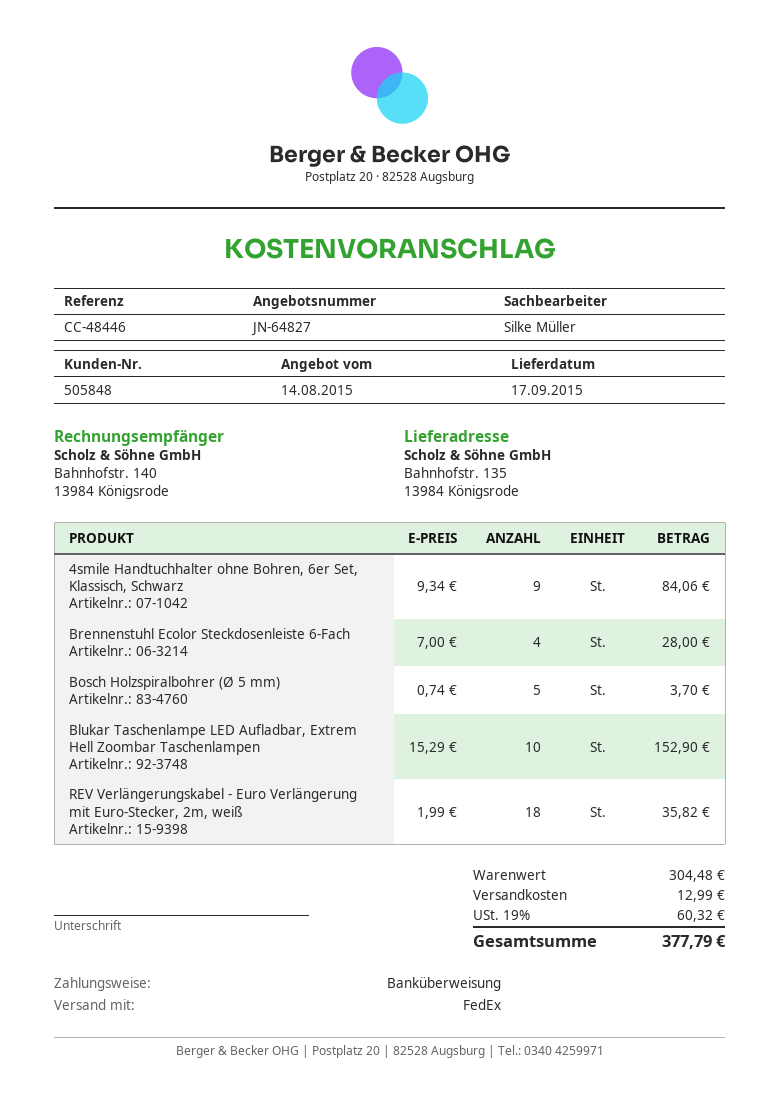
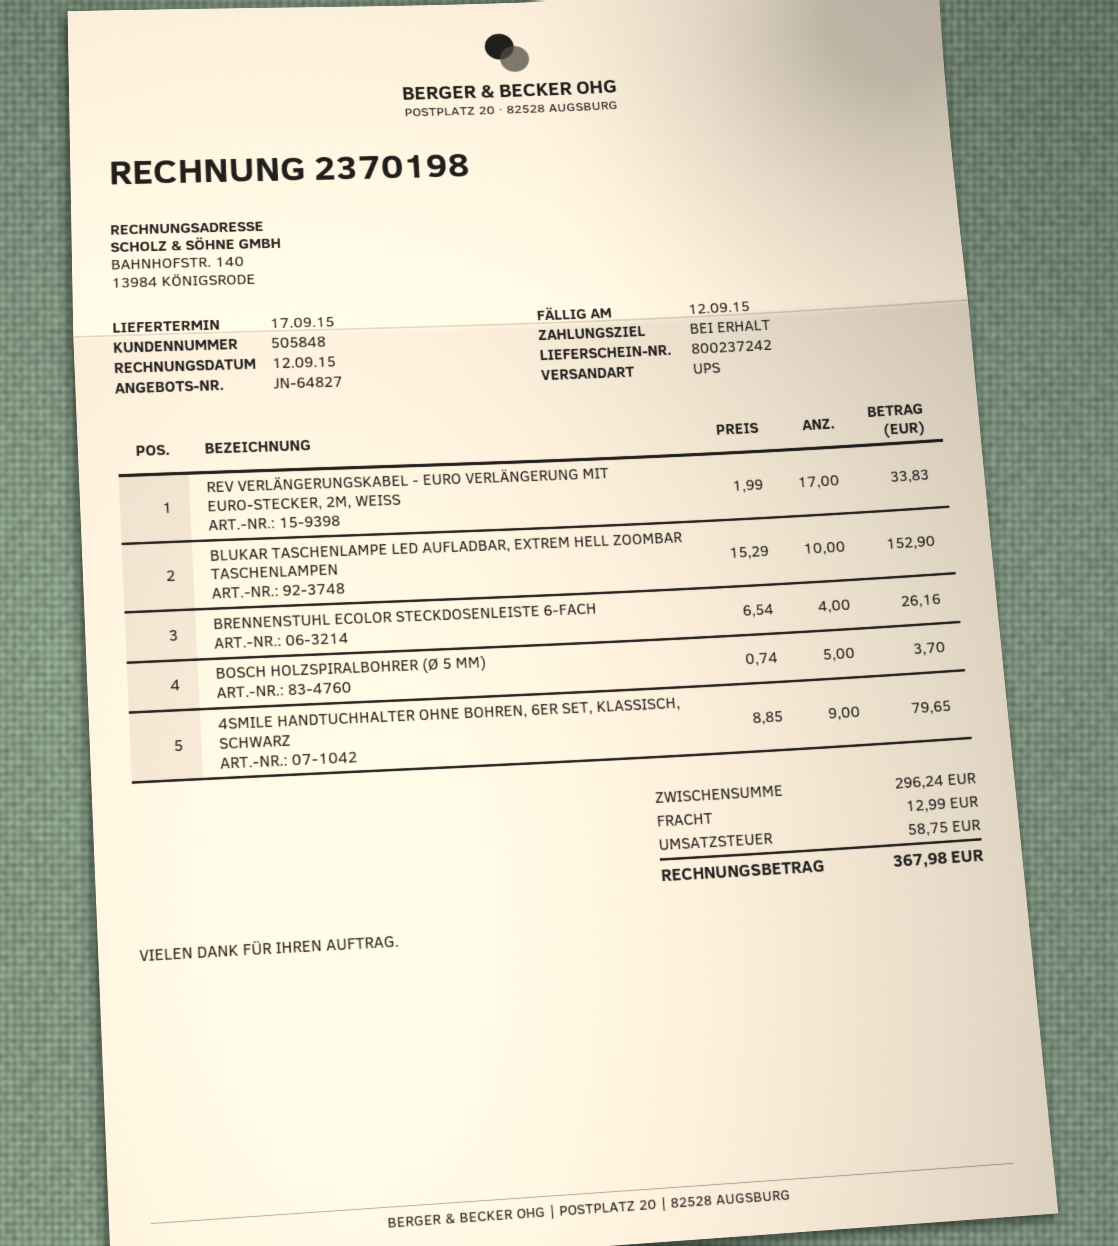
shipping method: FedEx -> UPS
4smile Handtuchhalter ohne Bohren, 6er Set, Klassisch, Schwarz: 9 x 9.34 = 84.06 -> 9 x 8.85 = 79.65
Brennenstuhl Ecolor Steckdosenleiste 6-Fach: 4 x 7.00 = 28.00 -> 4 x 6.54 = 26.16
REV Verlängerungskabel - Euro Verlängerung mit Euro-Stecker, 2m, weiß: 18 x 1.99 = 35.82 -> 17 x 1.99 = 33.83
subtotal: 304.48 -> 296.24
tax: 60.32 -> 58.75
total: 377.79 -> 367.98

